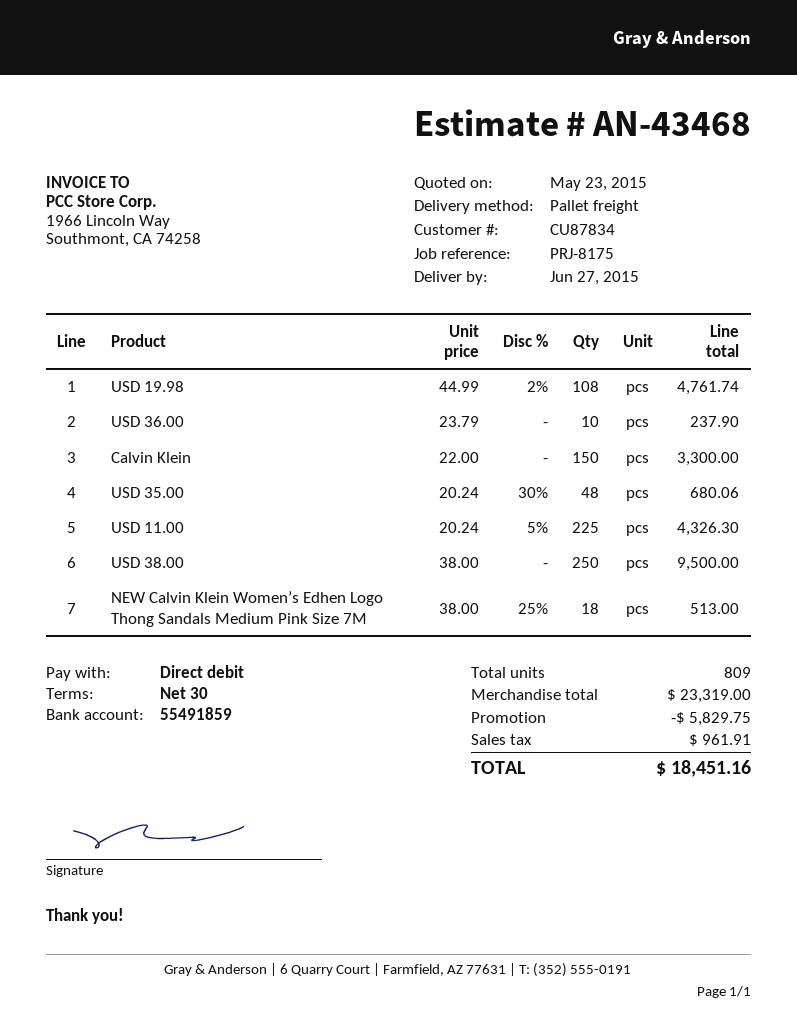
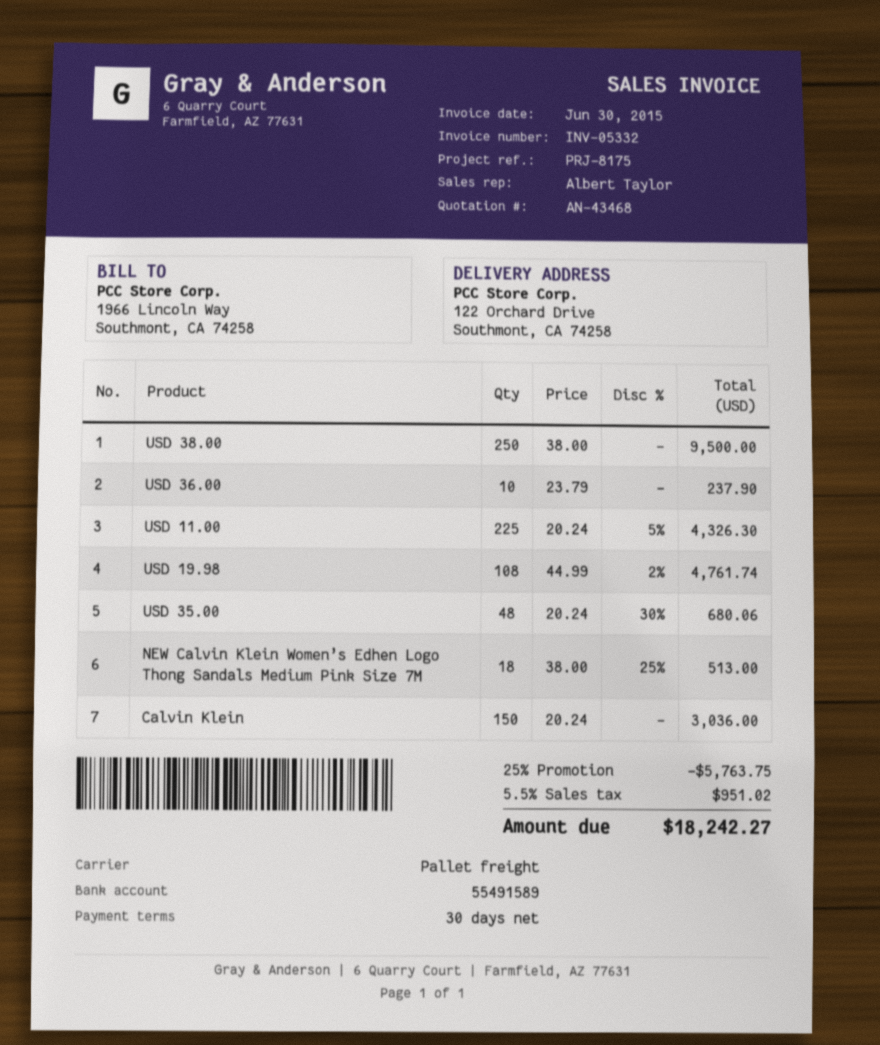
bank account: 55491859 -> 55491589
Calvin Klein: 150 x 22.00 = 3300.00 -> 150 x 20.24 = 3036.00
discount: 5829.75 -> 5763.75
tax: 961.91 -> 951.02
total: 18451.16 -> 18242.27

